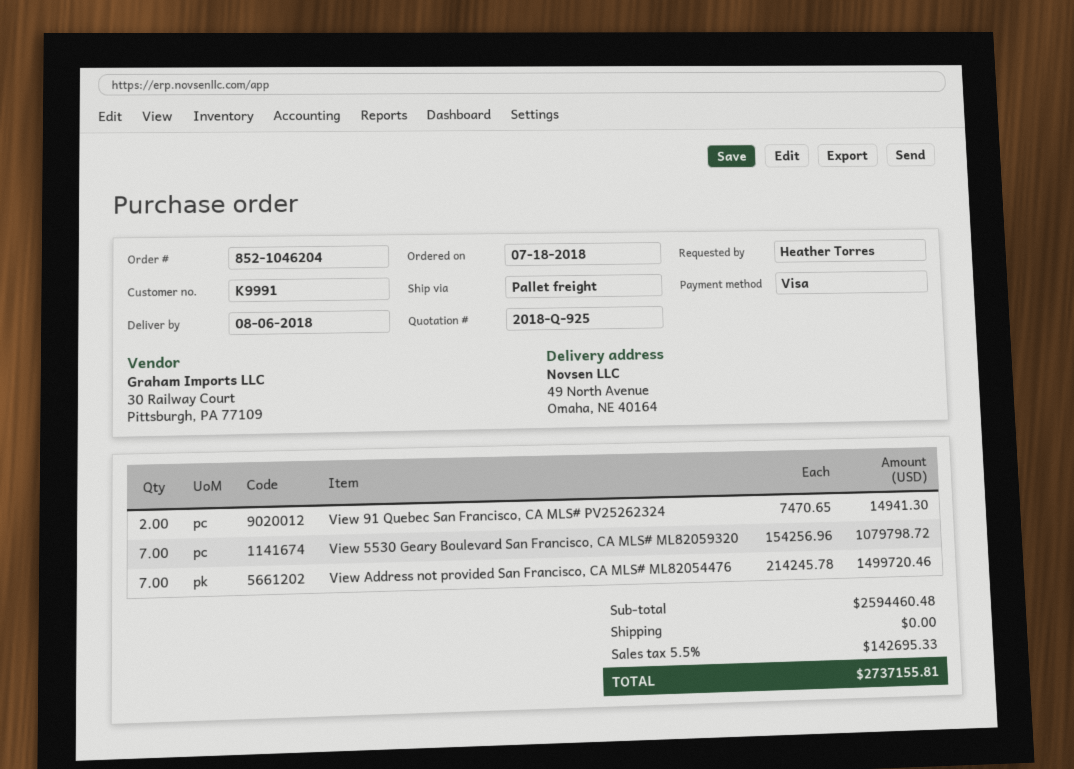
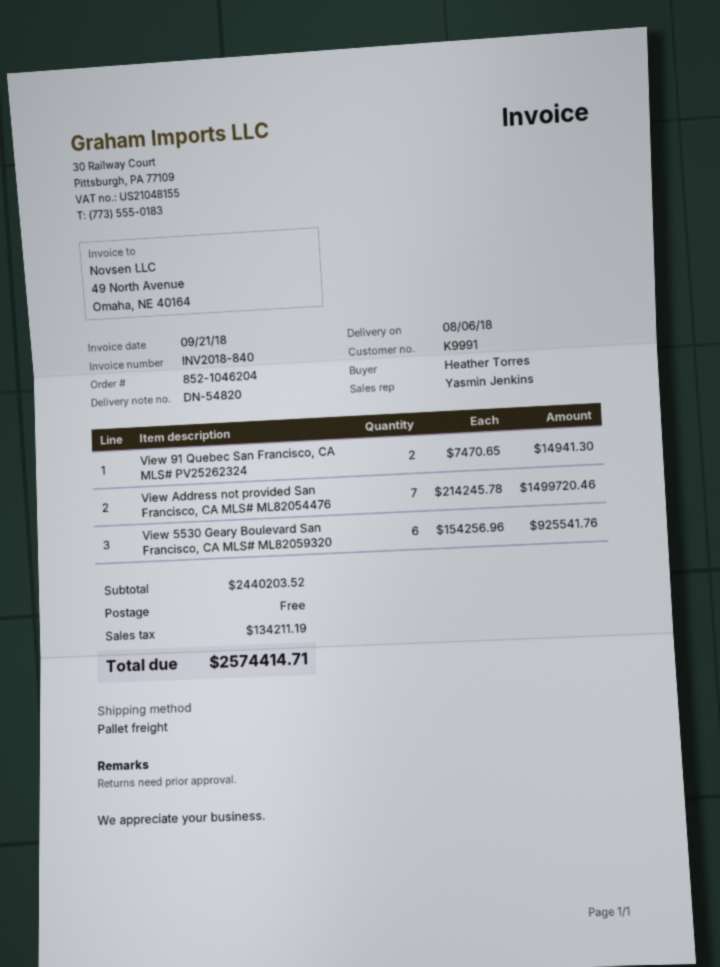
View 5530 Geary Boulevard San Francisco, CA MLS# ML82059320: 7 x 154256.96 = 1079798.72 -> 6 x 154256.96 = 925541.76
subtotal: 2594460.48 -> 2440203.52
tax: 142695.33 -> 134211.19
total: 2737155.81 -> 2574414.71

